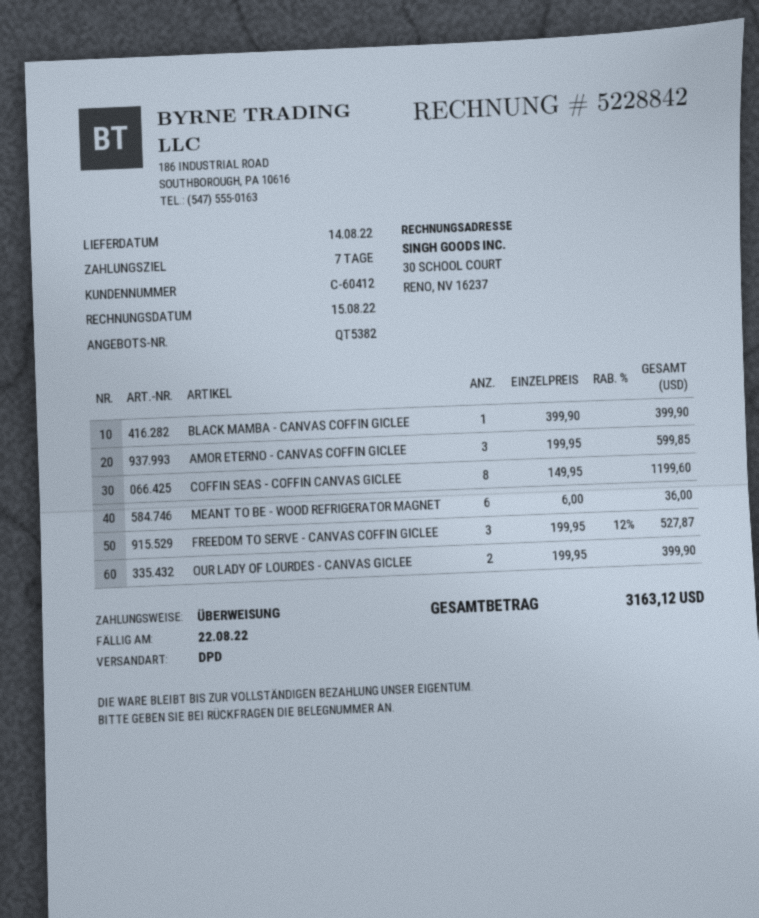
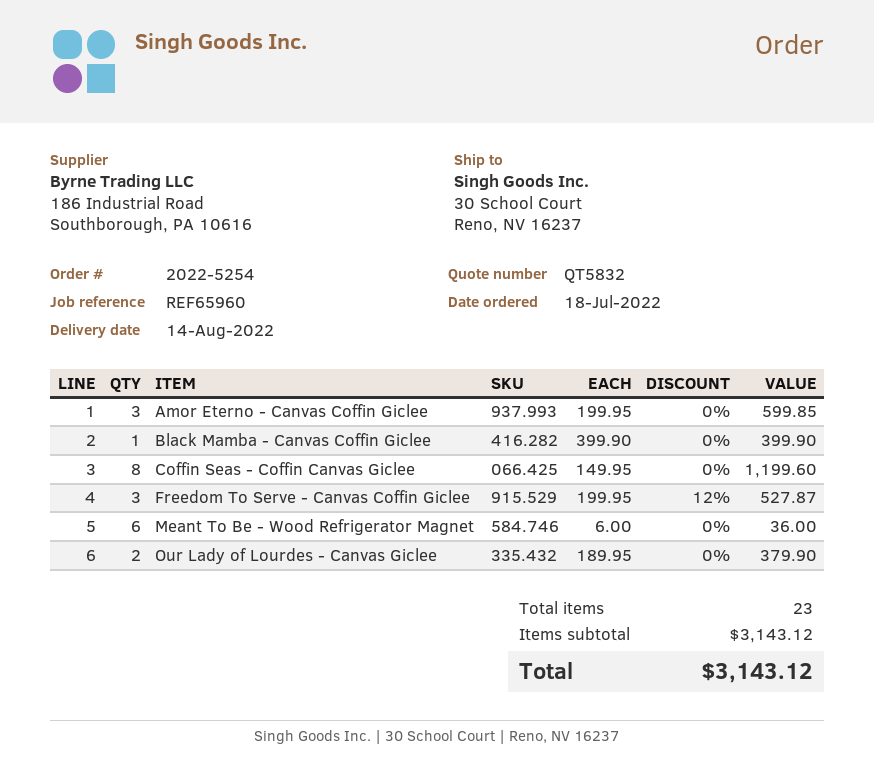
quote number: QT5382 -> QT5832
OUR LADY OF LOURDES - CANVAS GICLEE: 2 x 199.95 = 399.90 -> 2 x 189.95 = 379.90
total: 3163.12 -> 3143.12

